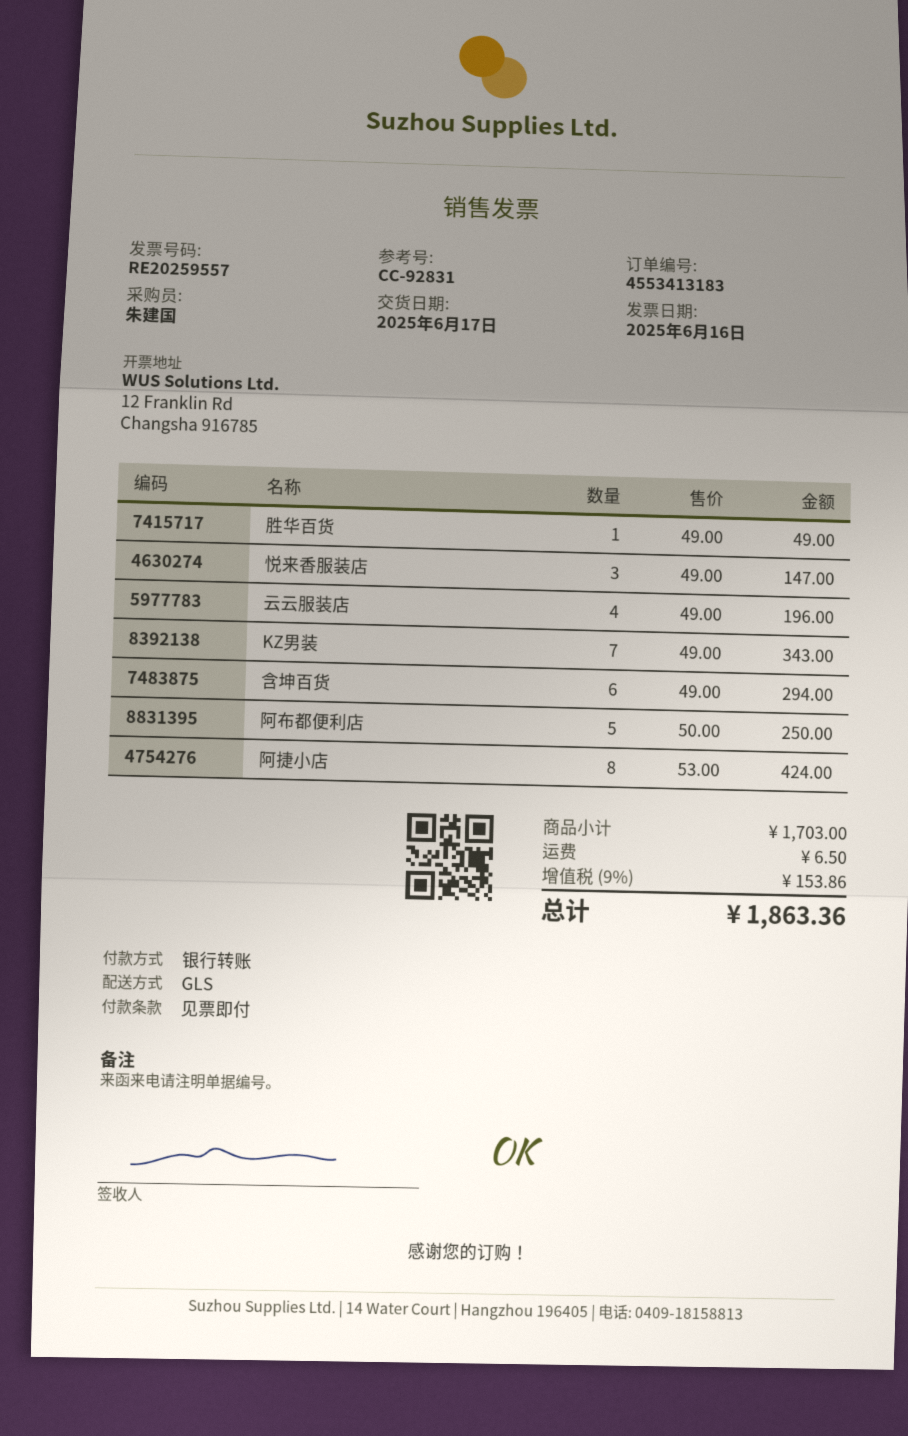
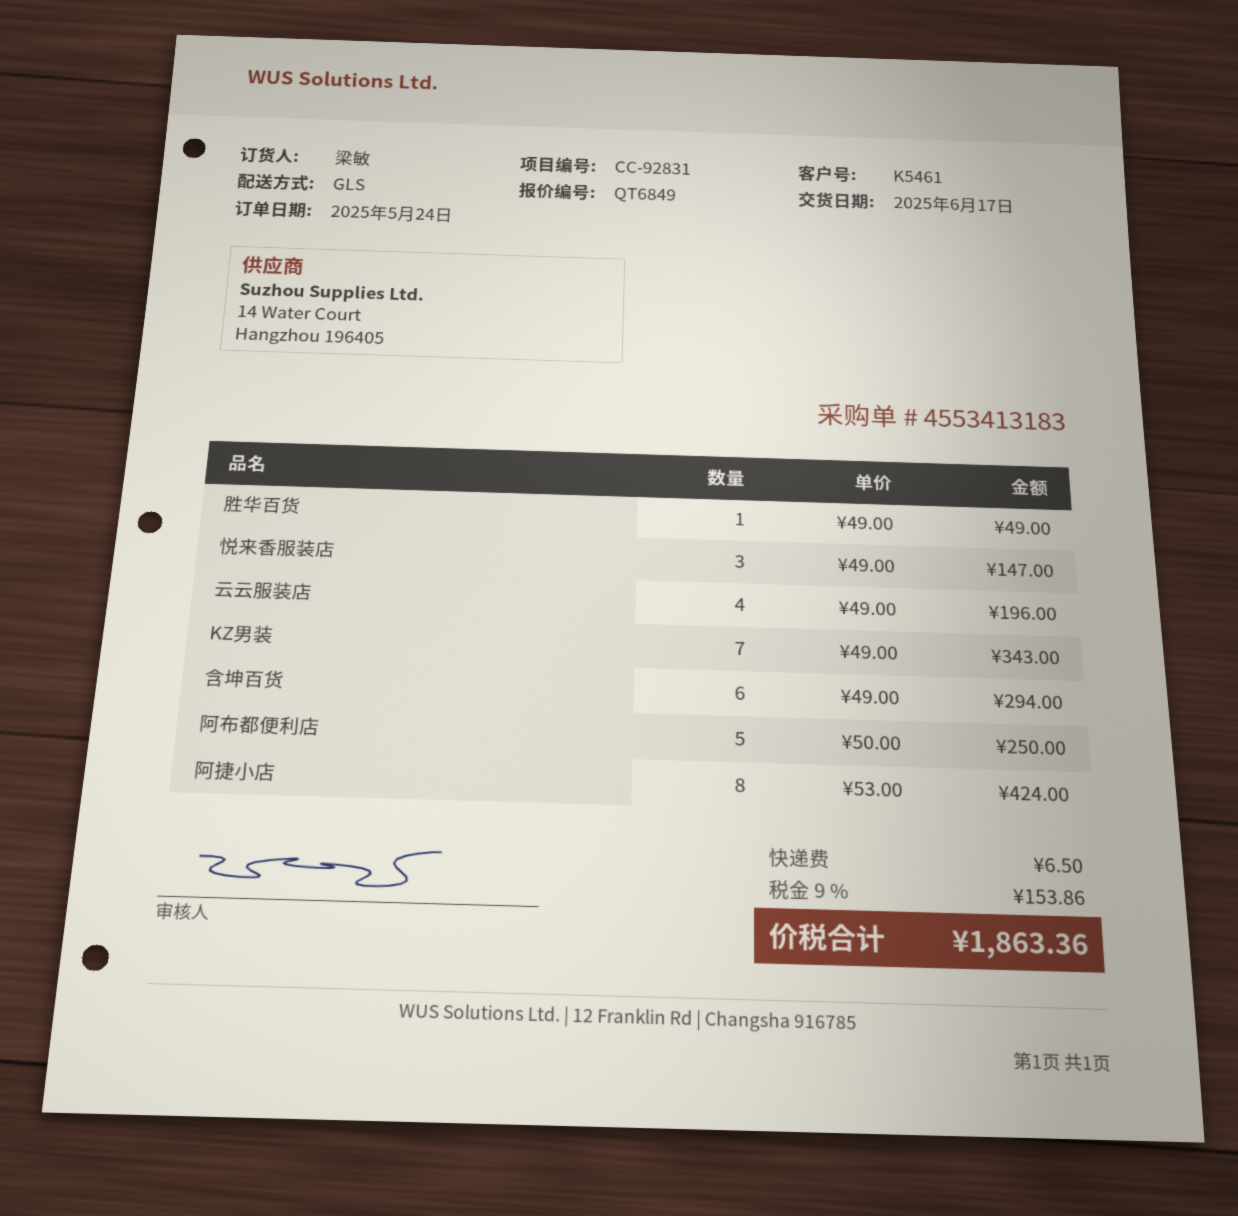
ordered by: 朱建国 -> 梁敏

